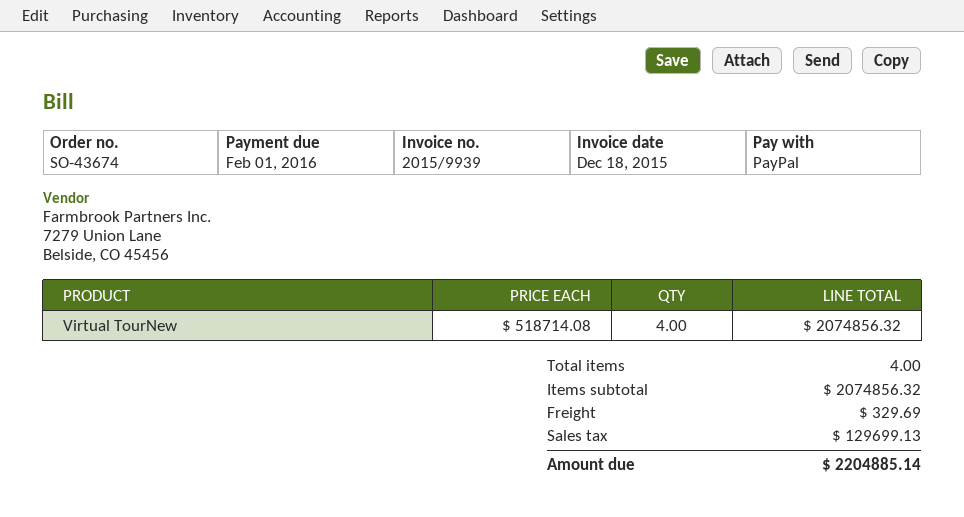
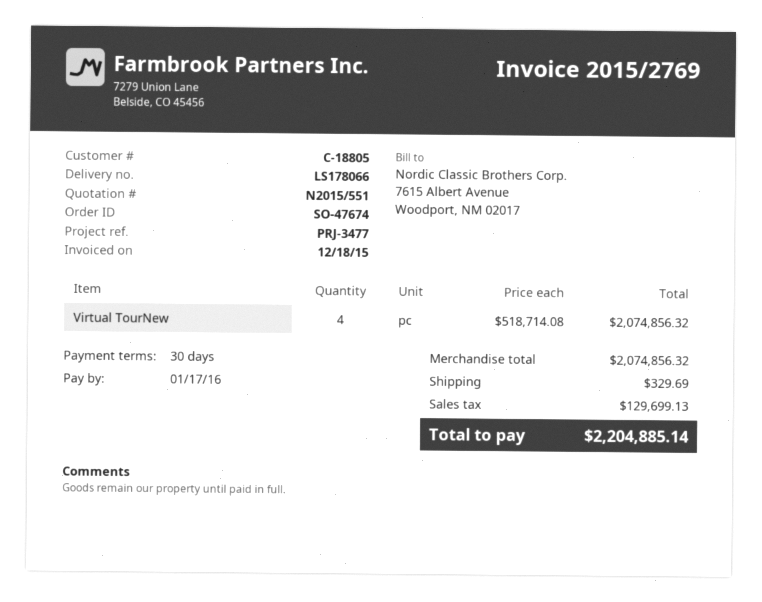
order number: SO-43674 -> SO-47674
invoice number: 2015/9939 -> 2015/2769
due date: 2016-02-01 -> 2016-01-17

